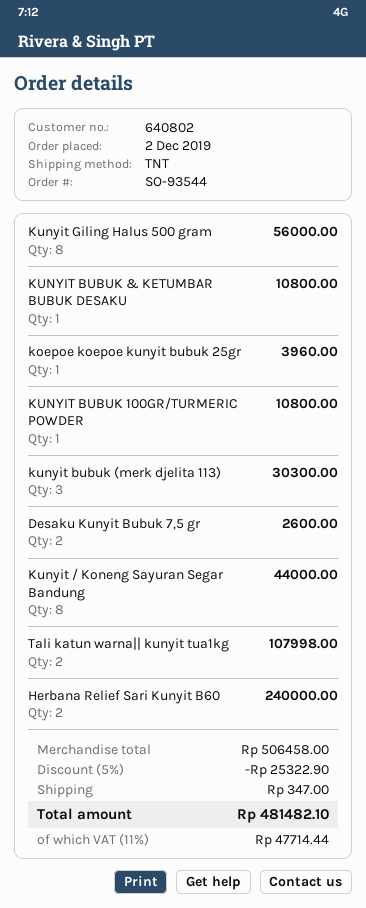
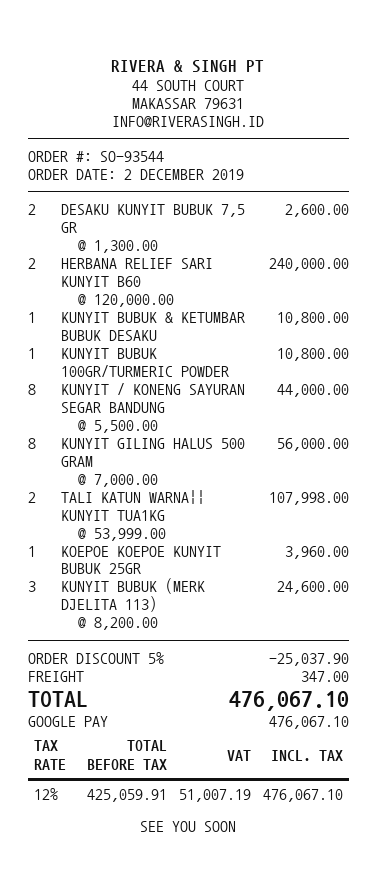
kunyit bubuk (merk djelita 113): 3 for 30300.00 -> 3 for 24600.00
discount: 5% = 25322.90 -> 5% = 25037.90
tax: 11% = 47714.44 -> 12% = 51007.19
total: 481482.10 -> 476067.10

